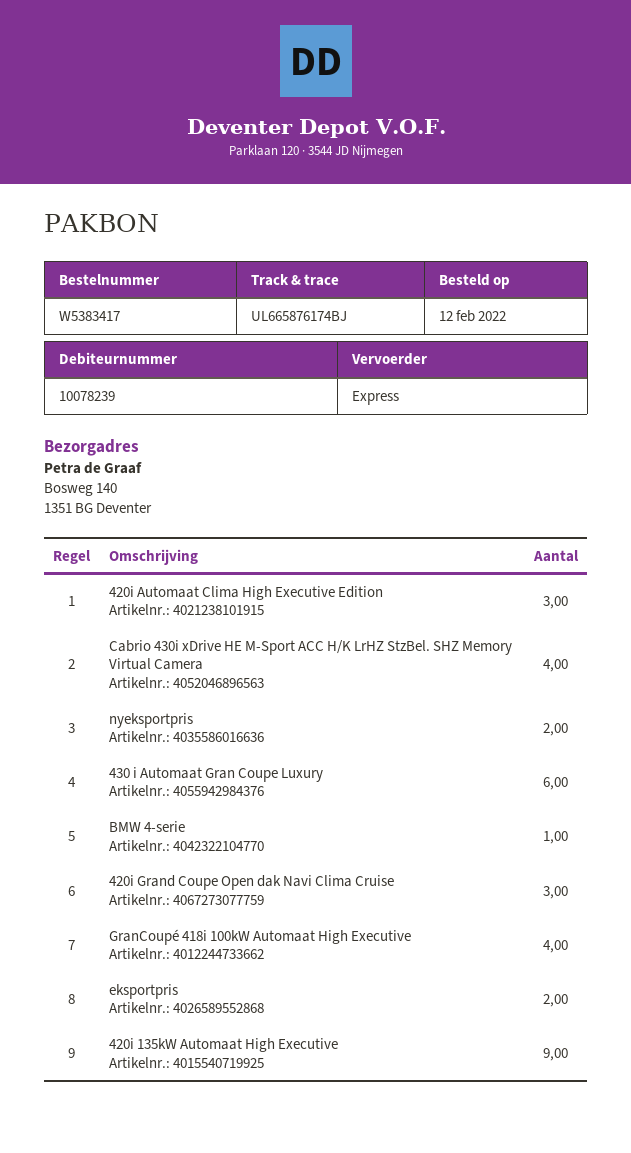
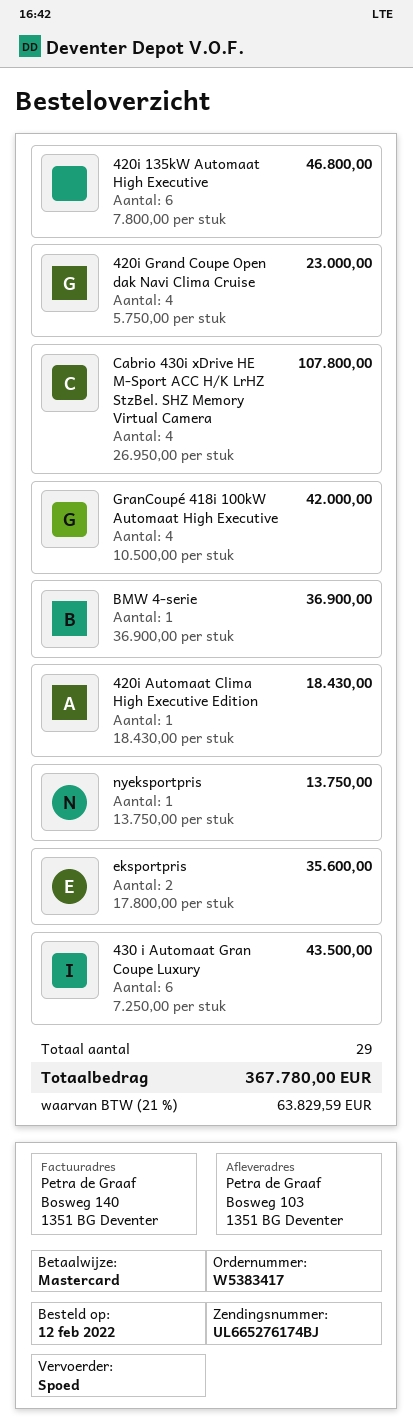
tracking number: UL665876174BJ -> UL665276174BJ
ship to: Bosweg 140, 1351 BG Deventer -> Bosweg 103, 1351 BG Deventer
420i Automaat Clima High Executive Edition: 3 -> 1
nyeksportpris: 2 -> 1
420i Grand Coupe Open dak Navi Clima Cruise: 3 -> 4
420i 135kW Automaat High Executive: 9 -> 6

